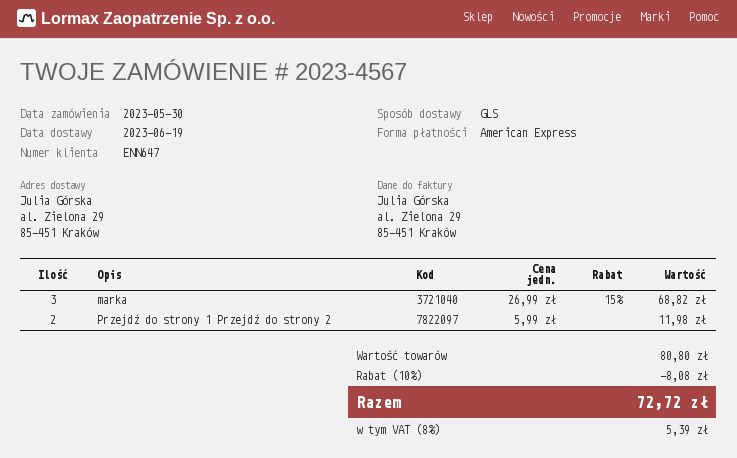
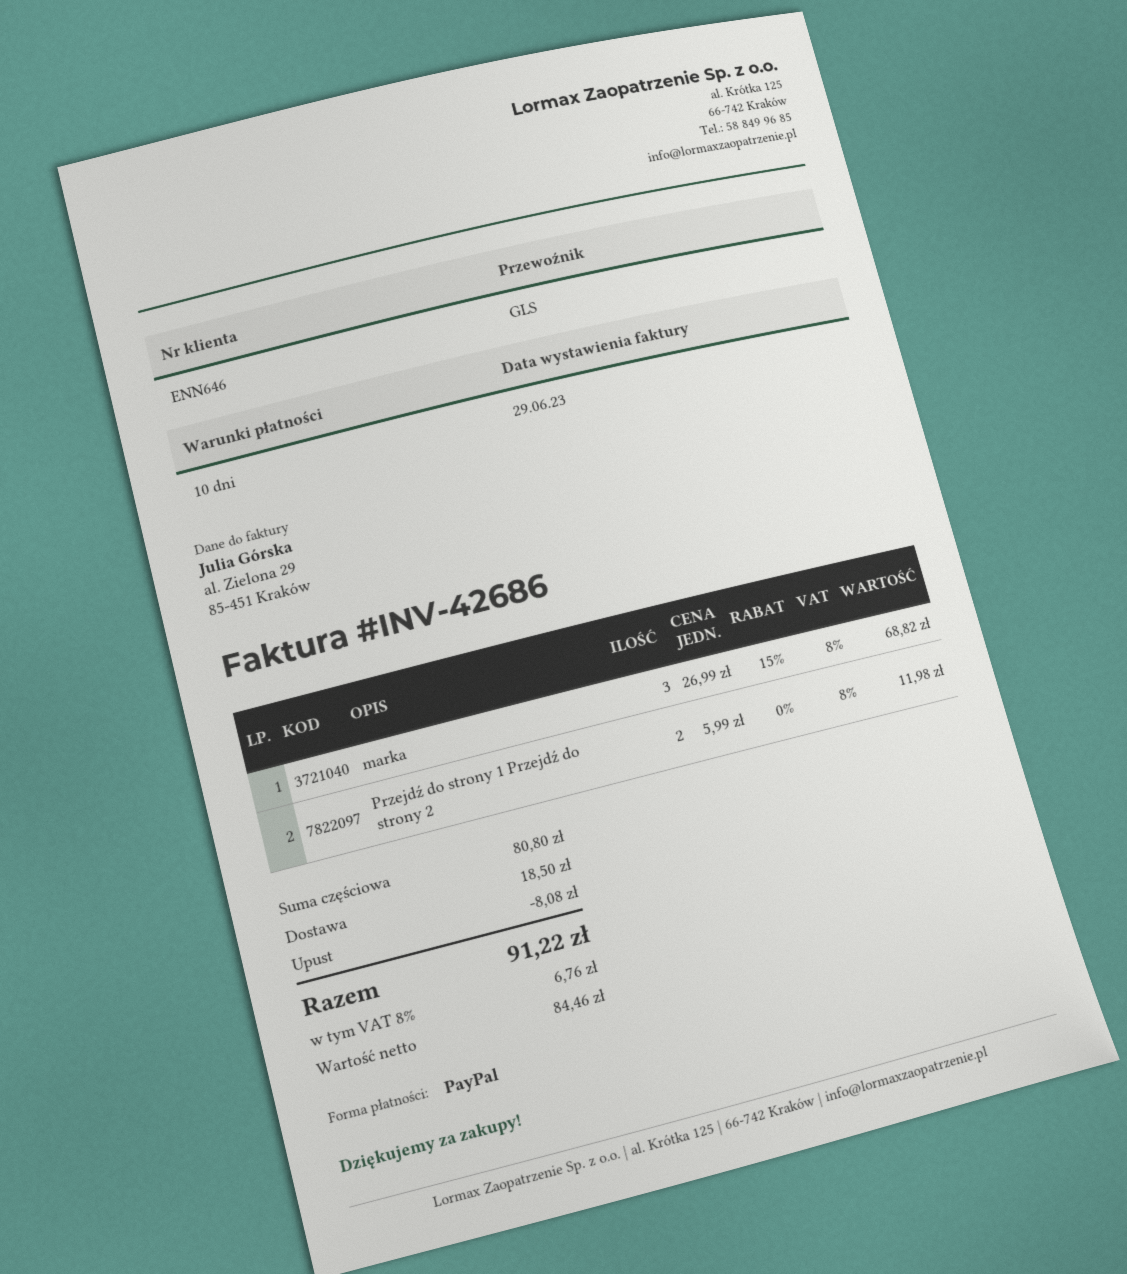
customer number: ENN647 -> ENN646
payment method: American Express -> PayPal
shipping: none -> 18.50
tax: 8% = 5.39 -> 8% = 6.76
total: 72.72 -> 91.22

